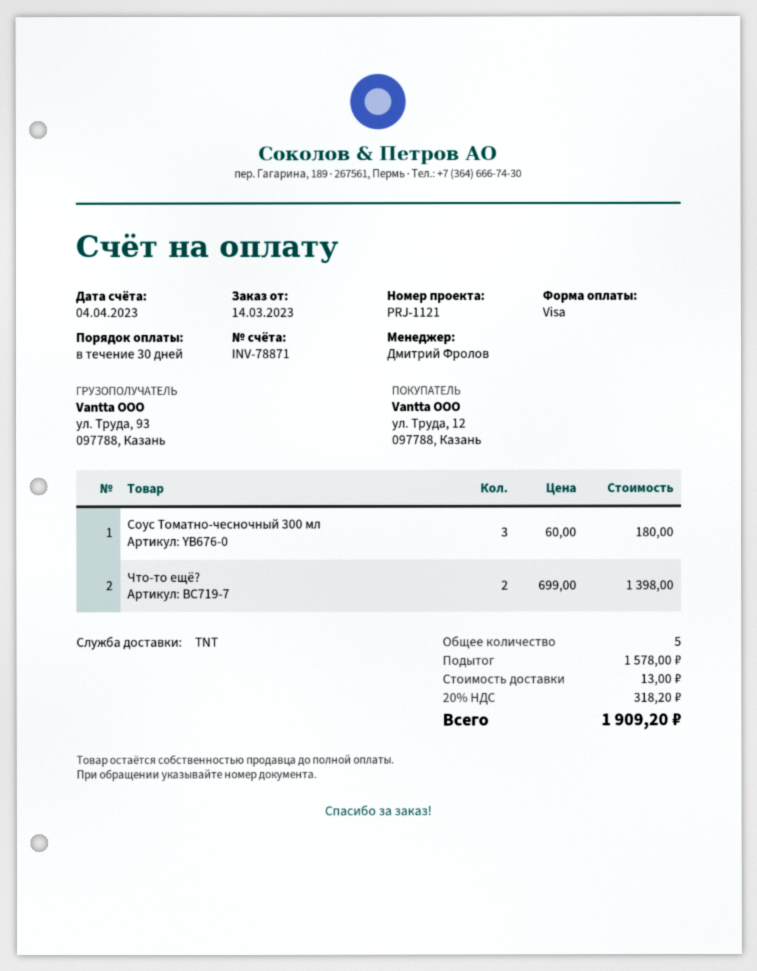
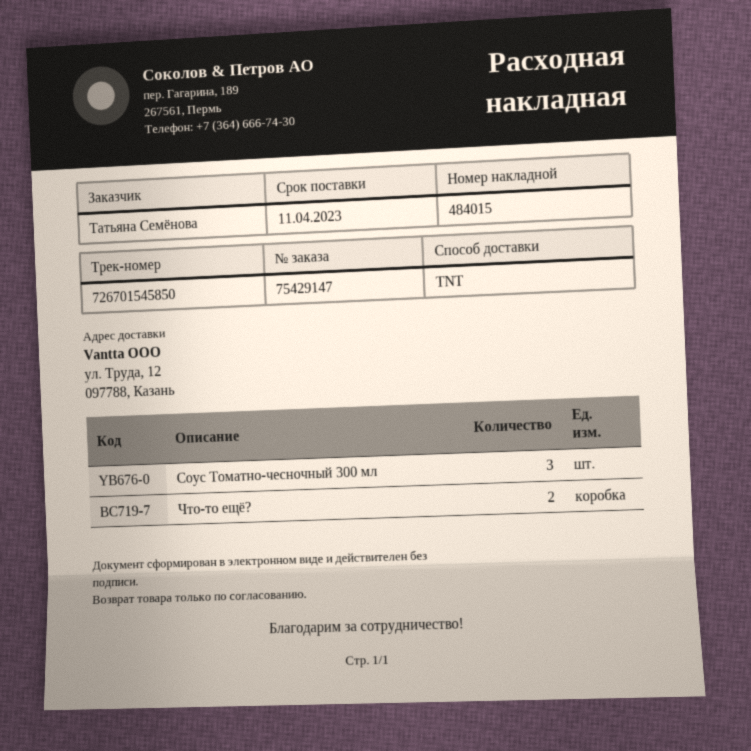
ship to: ул. Труда, 93, 097788, Казань -> ул. Труда, 12, 097788, Казань

